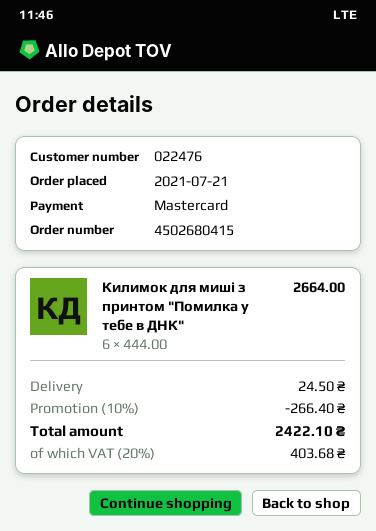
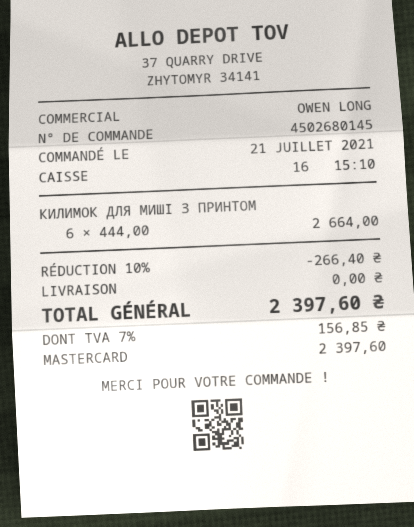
order number: 4502680415 -> 4502680145
shipping: 24.50 -> 0.00
tax: 20% = 403.68 -> 7% = 156.85
total: 2422.10 -> 2397.60

